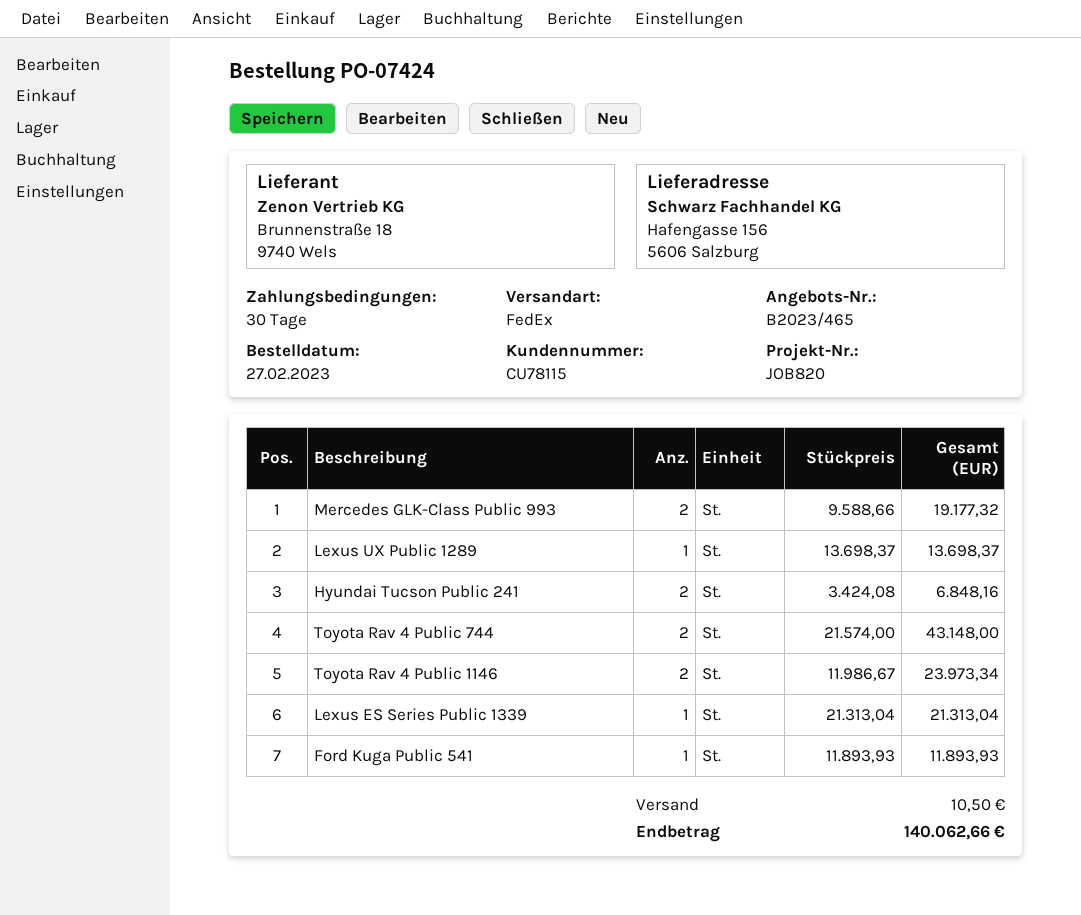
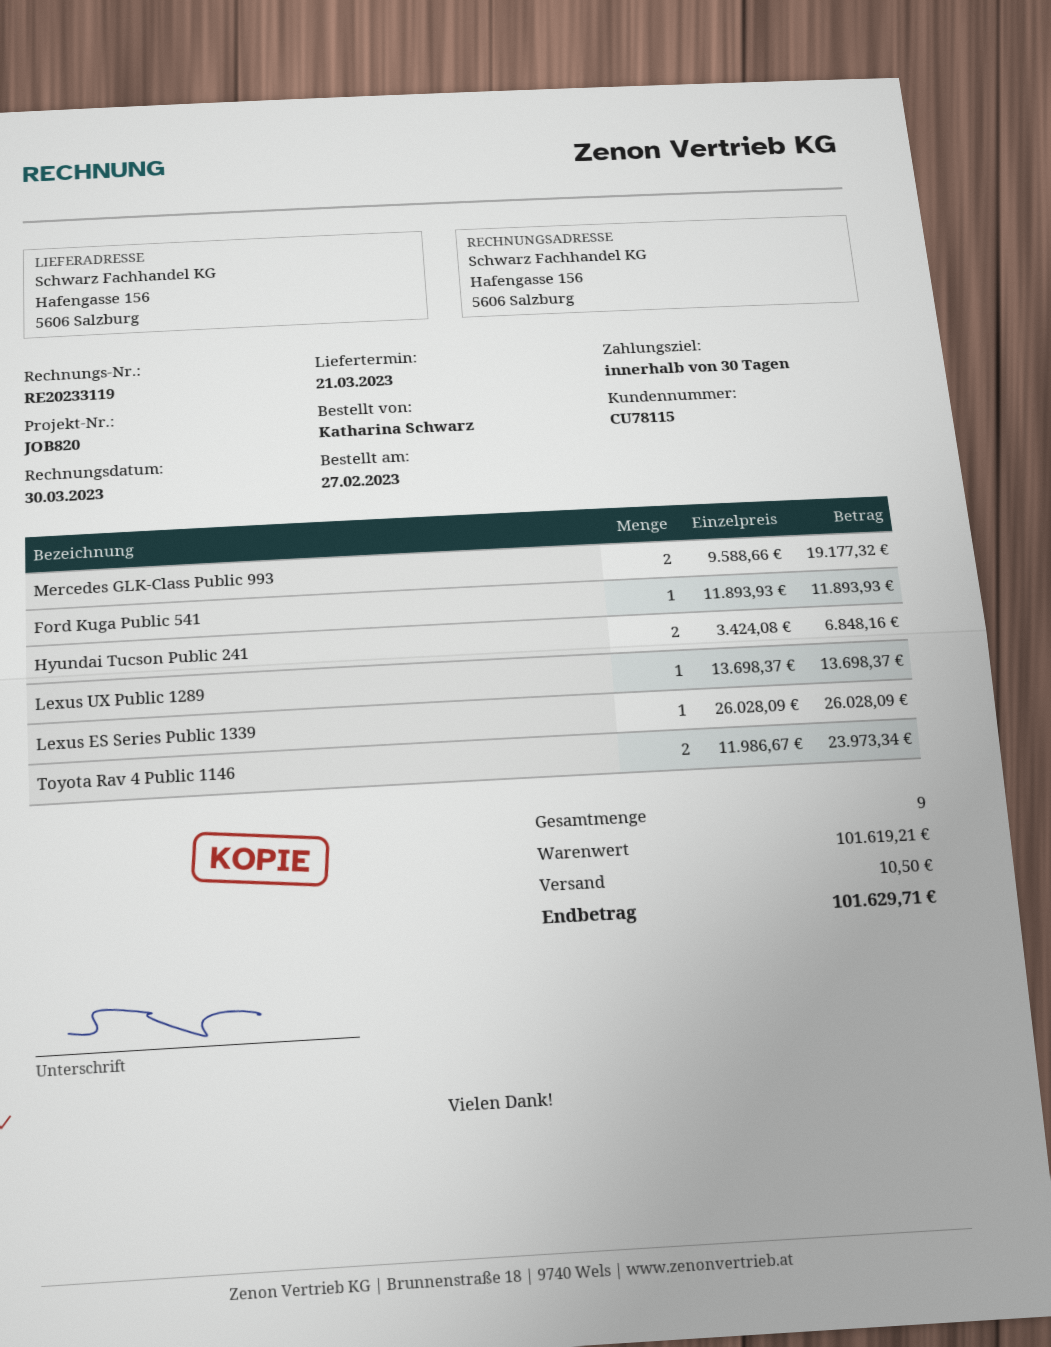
Toyota Rav 4 Public 744: 2 x 21574.00 = 43148.00 -> none
Lexus ES Series Public 1339: 1 x 21313.04 = 21313.04 -> 1 x 26028.09 = 26028.09
total: 140062.66 -> 101629.71

